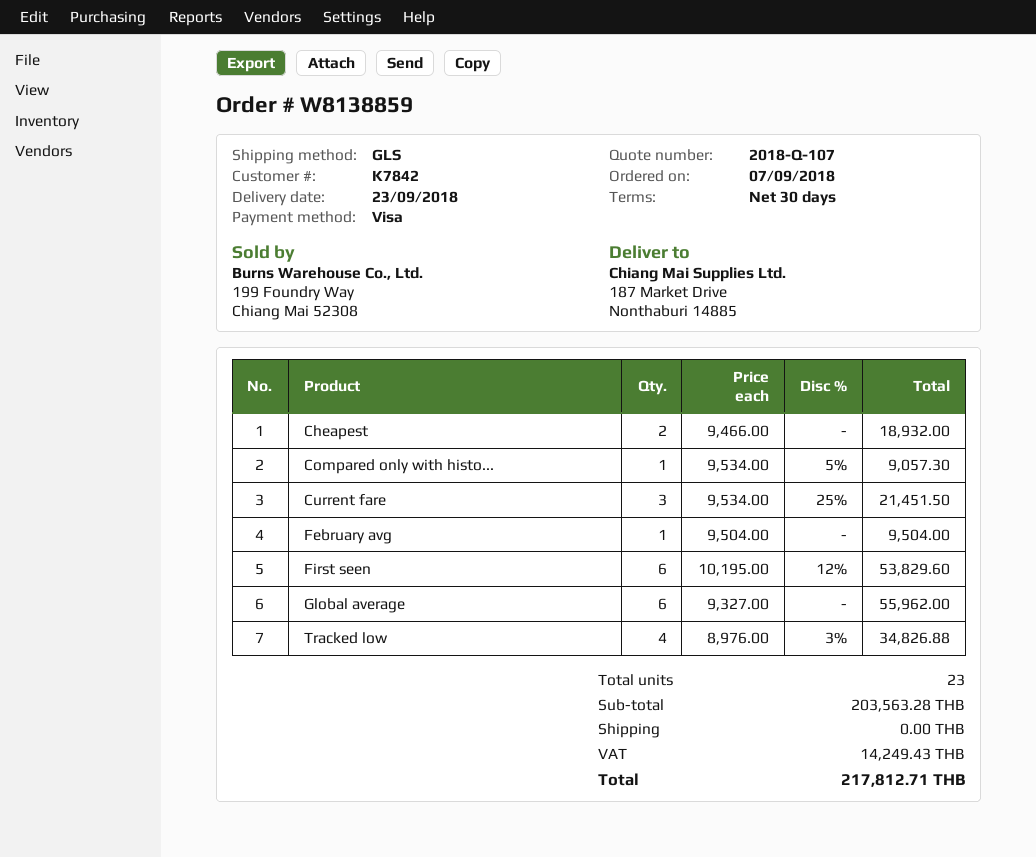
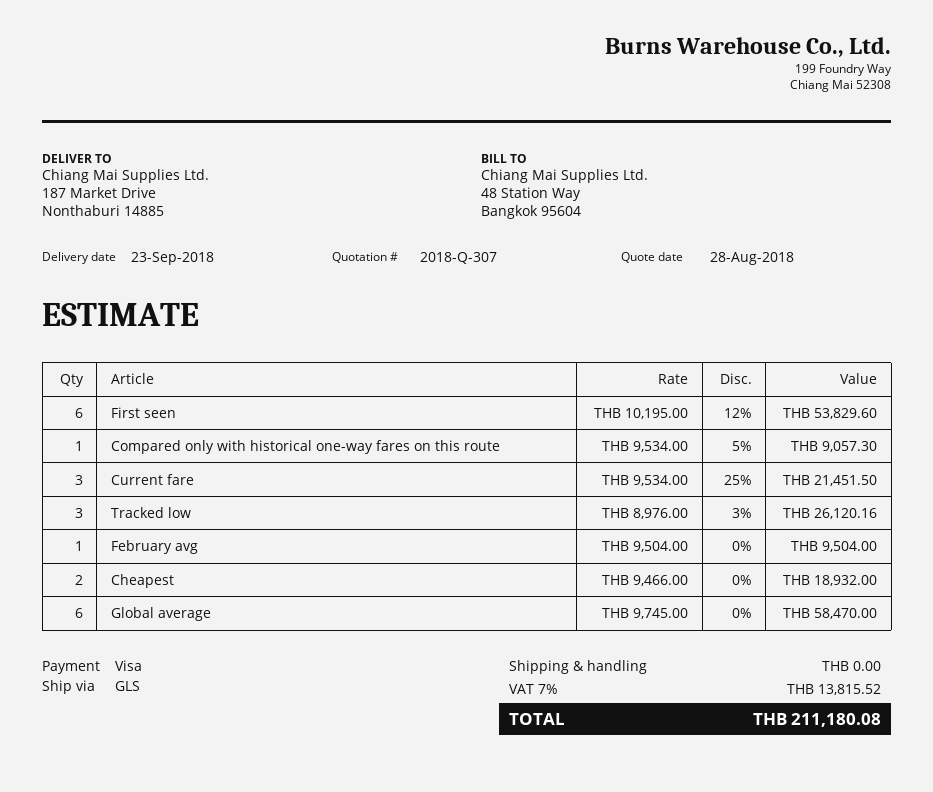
quote number: 2018-Q-107 -> 2018-Q-307
Global average: 6 x 9327.00 = 55962.00 -> 6 x 9745.00 = 58470.00
Tracked low: 4 x 8976.00 - 3% = 34826.88 -> 3 x 8976.00 - 3% = 26120.16
tax: 14249.43 -> 13815.52
total: 217812.71 -> 211180.08

